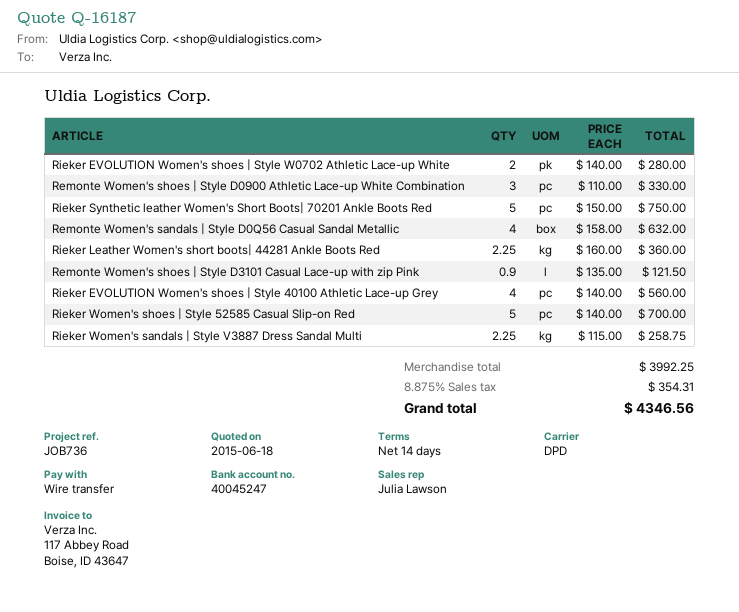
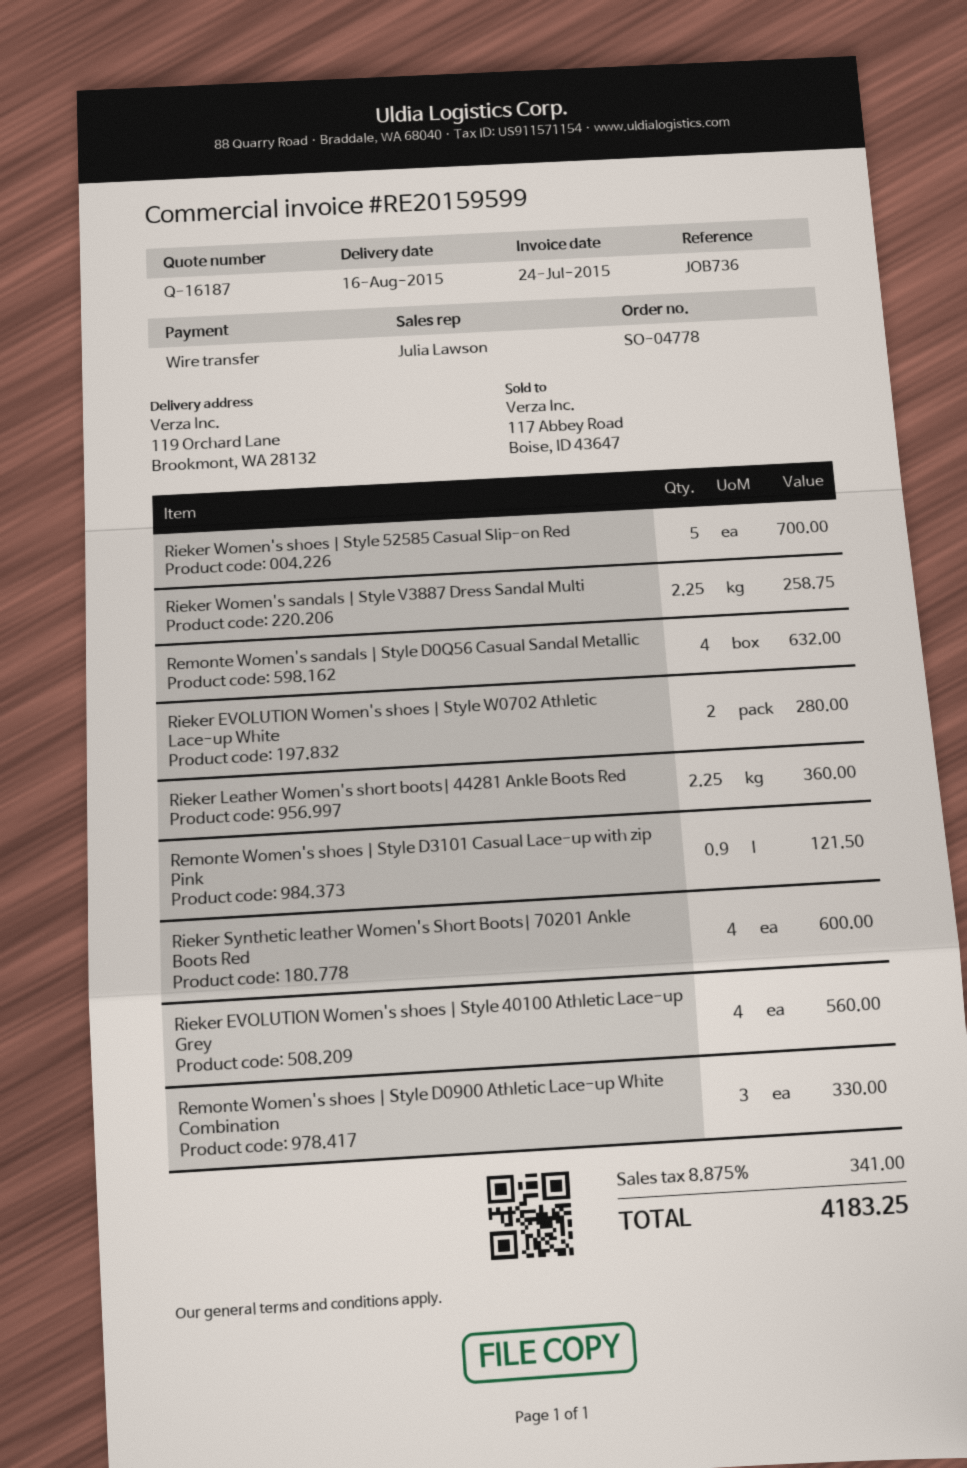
Rieker Synthetic leather Women's Short Boots| 70201 Ankle Boots Red: 5 for 750.00 -> 4 for 600.00
tax: 8.875% = 354.31 -> 8.875% = 341.00
total: 4346.56 -> 4183.25

